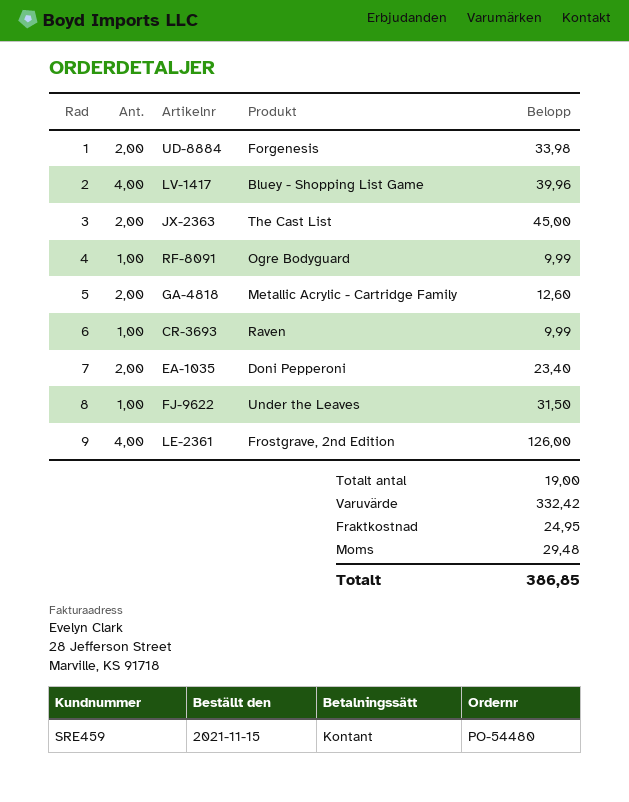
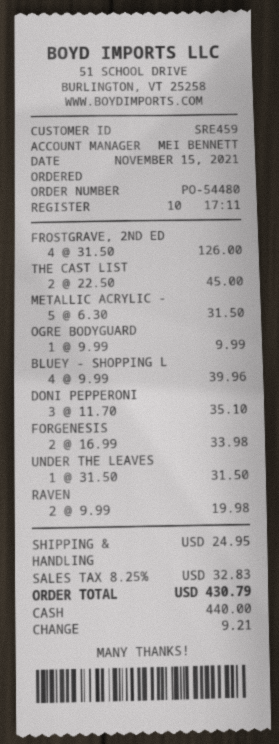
Metallic Acrylic - Cartridge Family: 2 for 12.60 -> 5 for 31.50
Raven: 1 for 9.99 -> 2 for 19.98
Doni Pepperoni: 2 for 23.40 -> 3 for 35.10
tax: 29.48 -> 32.83
total: 386.85 -> 430.79

